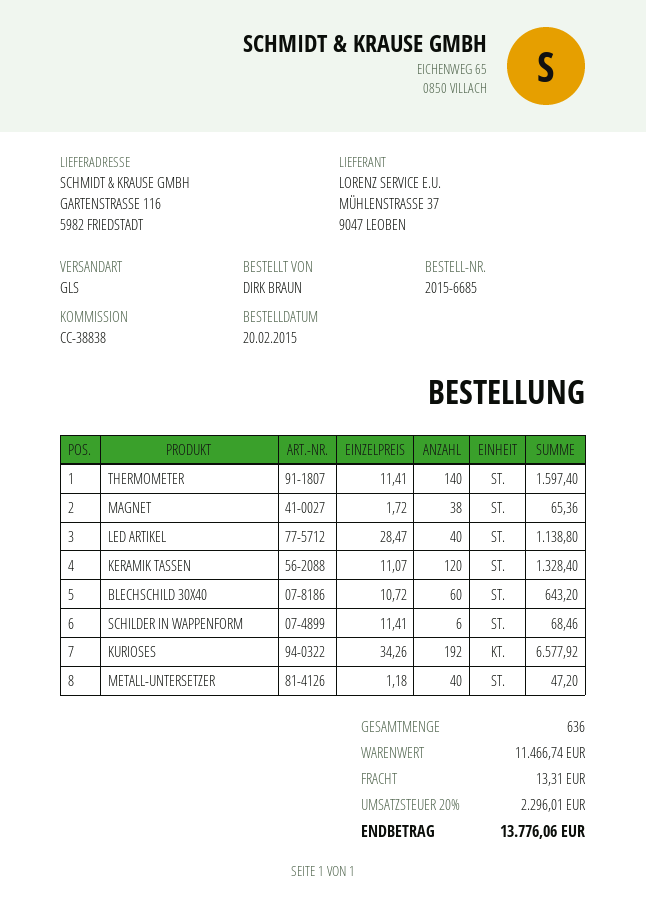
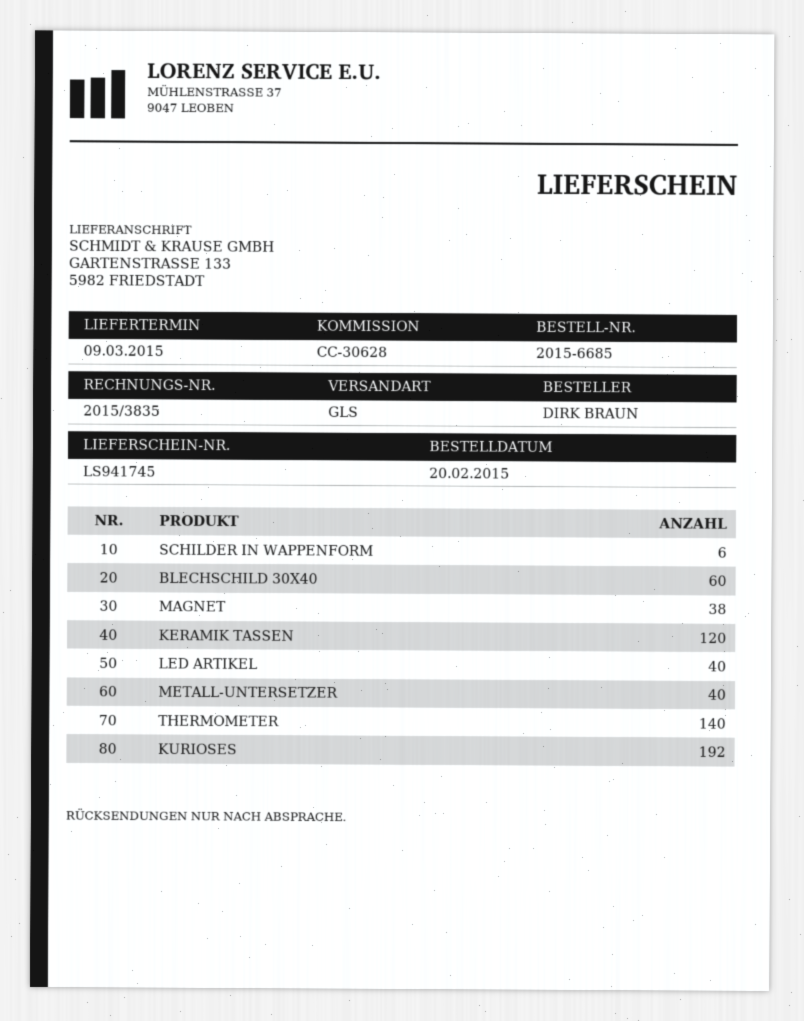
reference: CC-38838 -> CC-30628
ship to: GARTENSTRASSE 116, 5982 FRIEDSTADT -> GARTENSTRASSE 133, 5982 FRIEDSTADT

